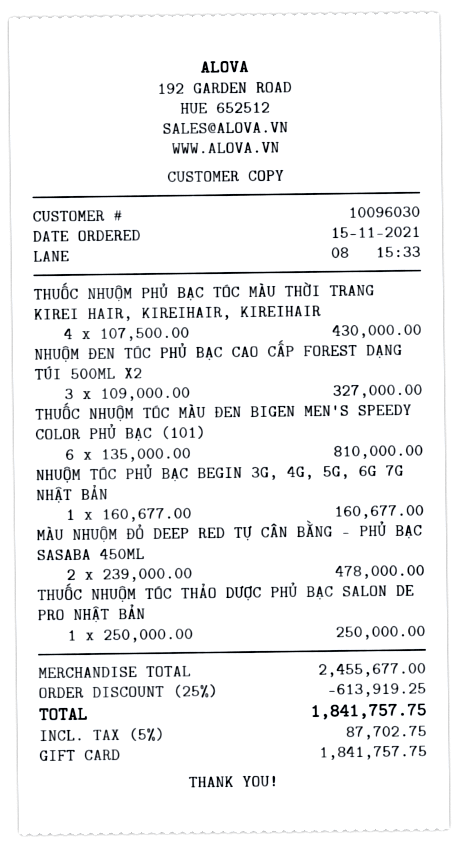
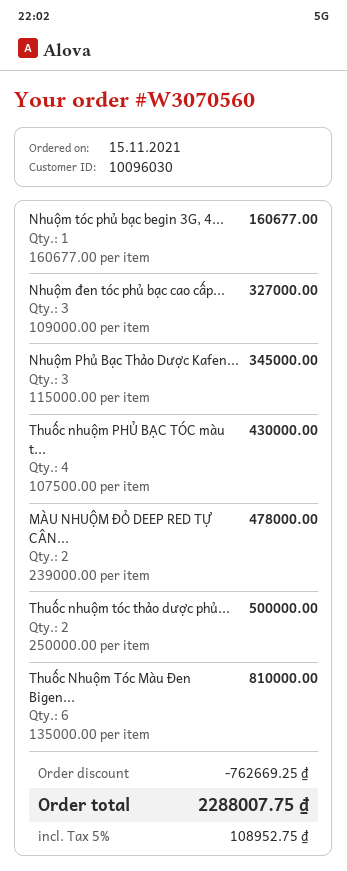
THUỐC NHUỘM TÓC THẢO DƯỢC PHỦ BẠC SALON DE PRO NHẬT BẢN: 1 x 250000.00 = 250000.00 -> 2 x 250000.00 = 500000.00
Nhuộm Phủ Bạc Thảo Dược Kafen...: none -> 3 x 115000.00 = 345000.00
discount: 613919.25 -> 762669.25
tax: 5% = 87702.75 -> 5% = 108952.75
total: 1841757.75 -> 2288007.75

